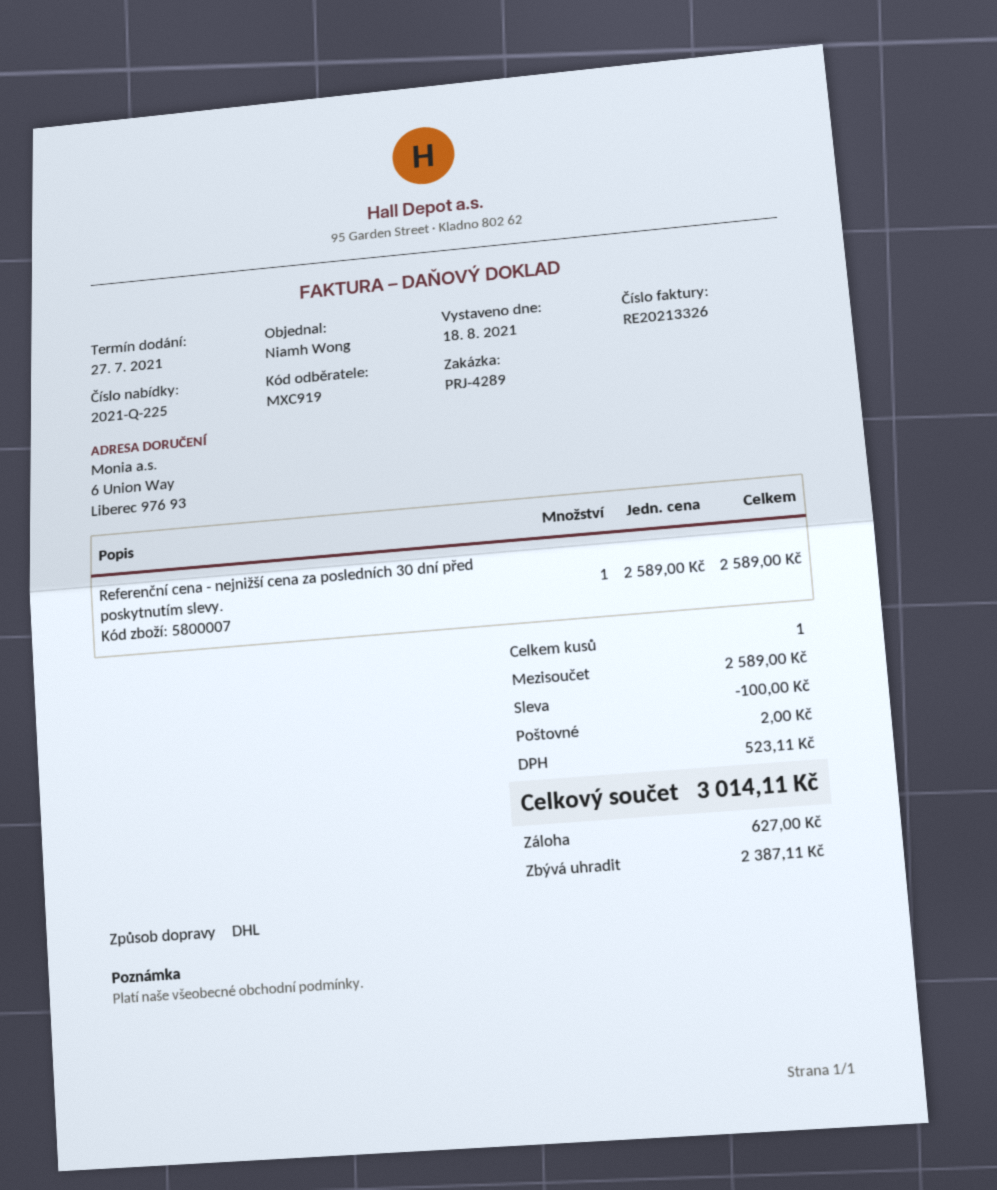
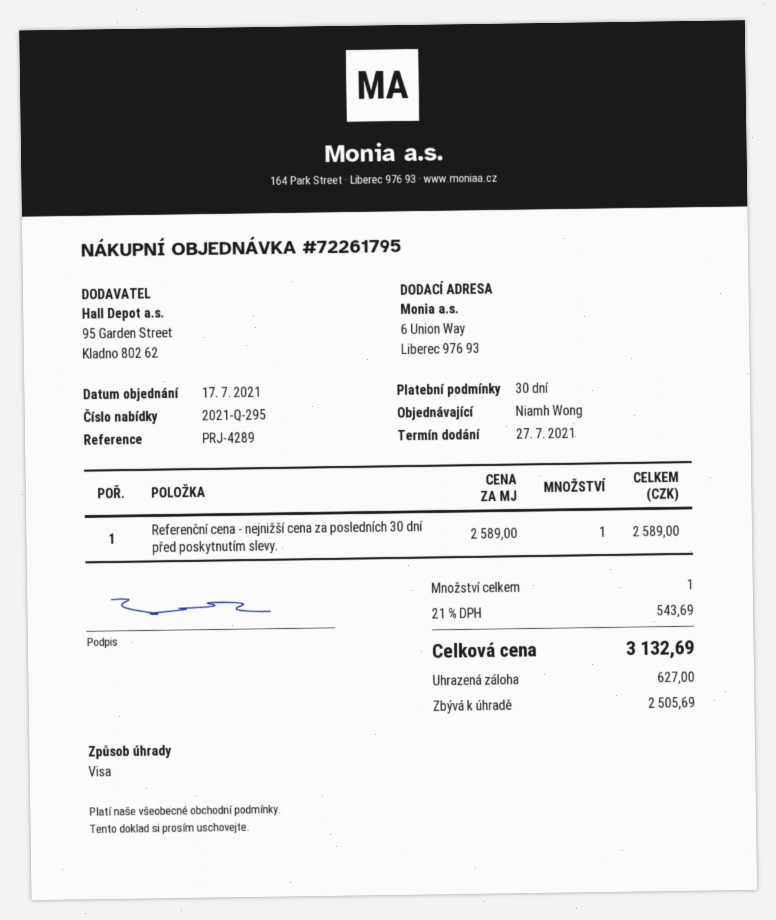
quote number: 2021-Q-225 -> 2021-Q-295
discount: 100.00 -> none
shipping: 2.00 -> none
tax: 523.11 -> 543.69
total: 3014.11 -> 3132.69
balance: 2387.11 -> 2505.69

